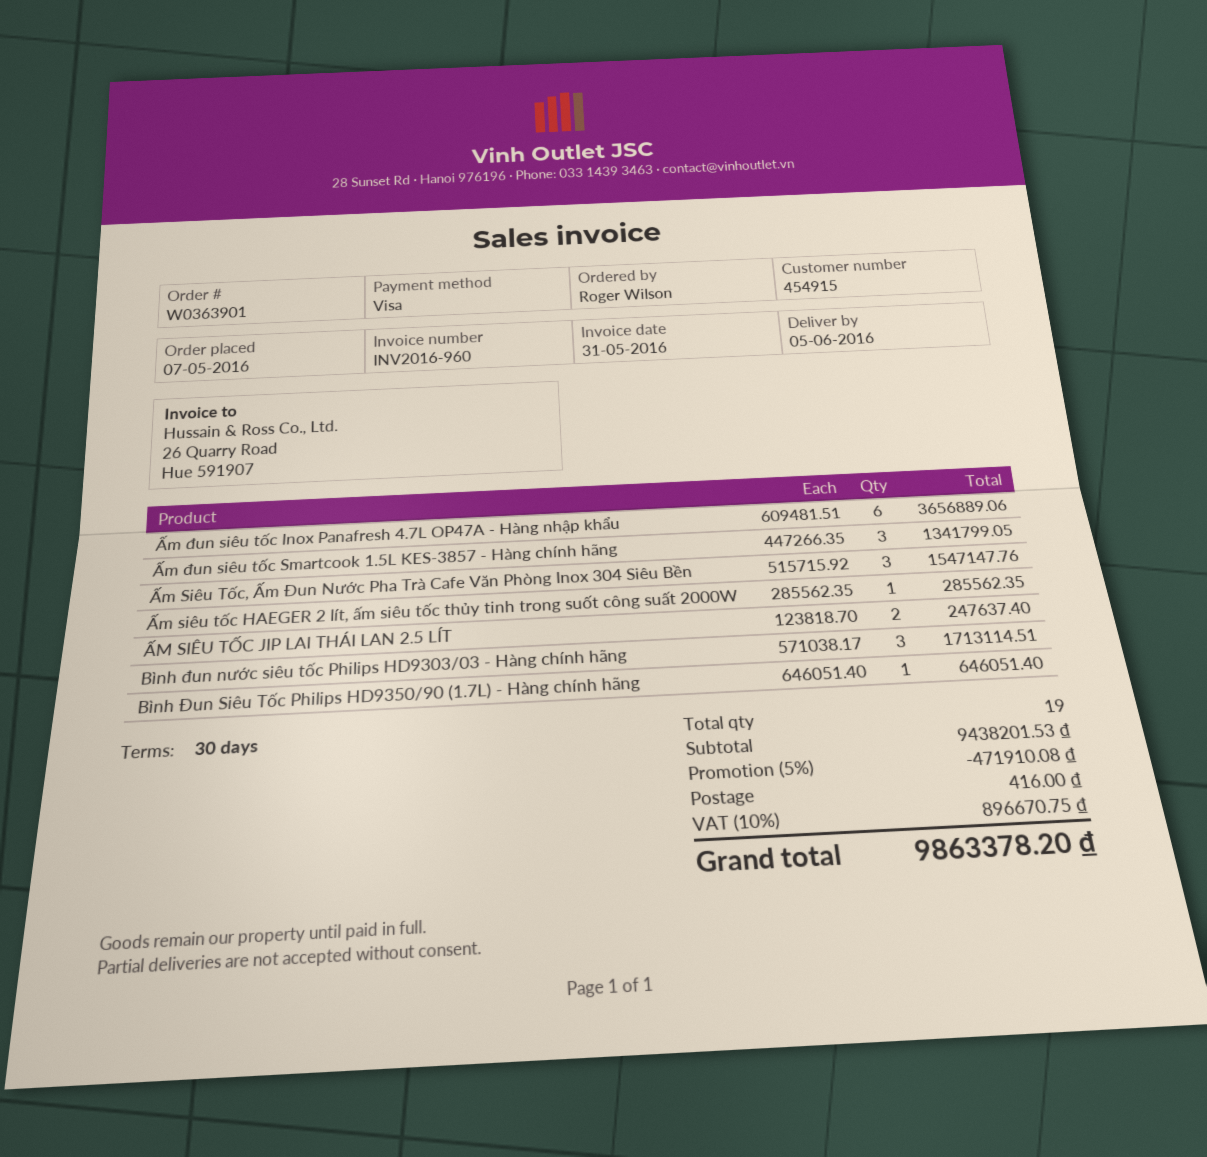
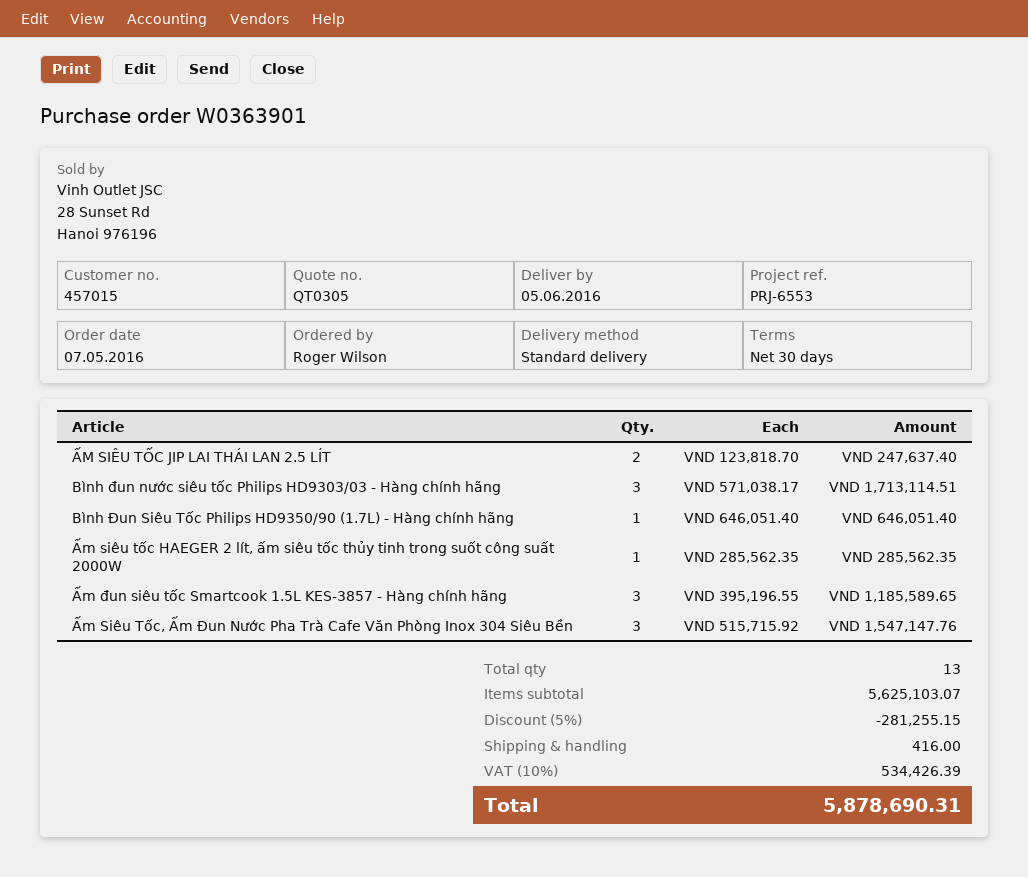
customer number: 454915 -> 457015
Ấm đun siêu tốc Inox Panafresh 4.7L OP47A - Hàng nhập khẩu: 6 x 609481.51 = 3656889.06 -> none
Ấm đun siêu tốc Smartcook 1.5L KES-3857 - Hàng chính hãng: 3 x 447266.35 = 1341799.05 -> 3 x 395196.55 = 1185589.65
total quantity: 19 -> 13
subtotal: 9438201.53 -> 5625103.07
discount: 5% = 471910.08 -> 5% = 281255.15
tax: 10% = 896670.75 -> 10% = 534426.39
total: 9863378.20 -> 5878690.31

